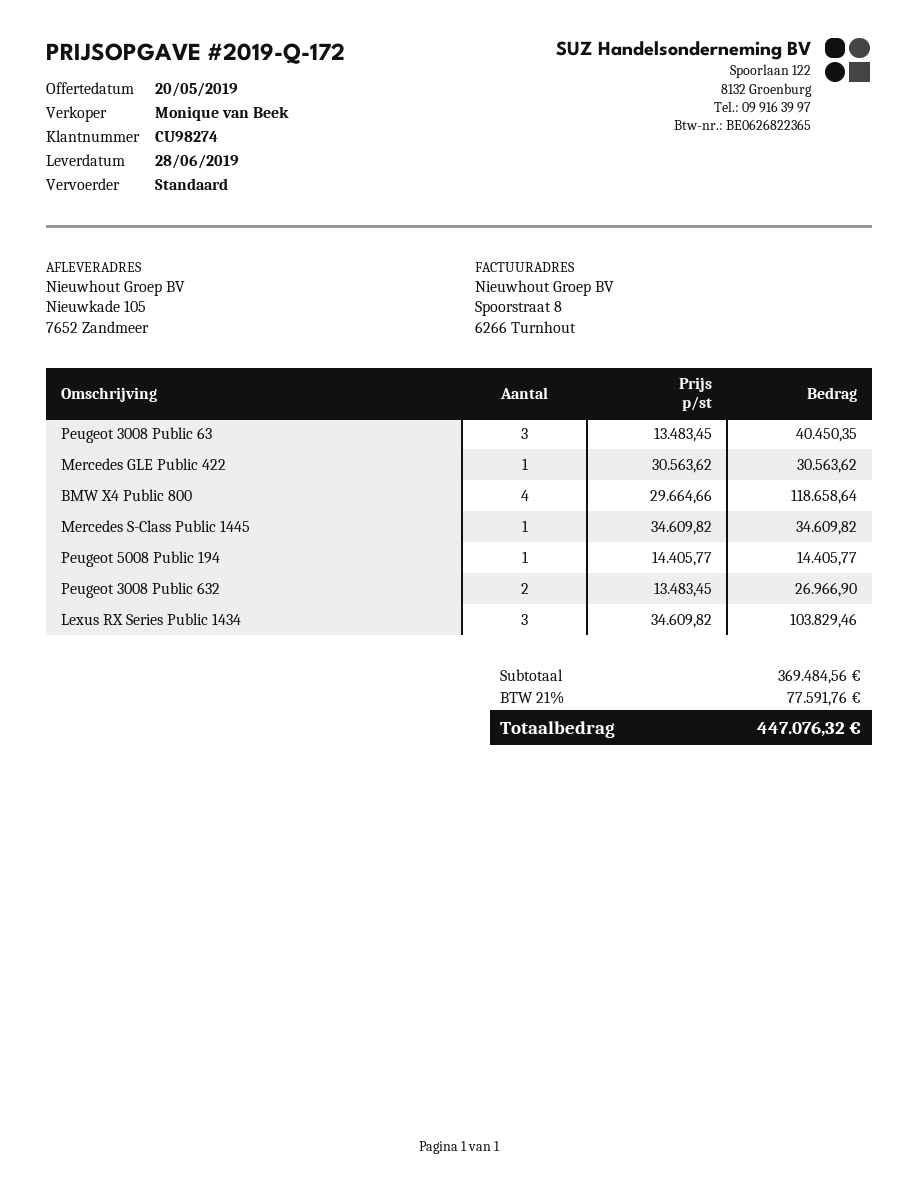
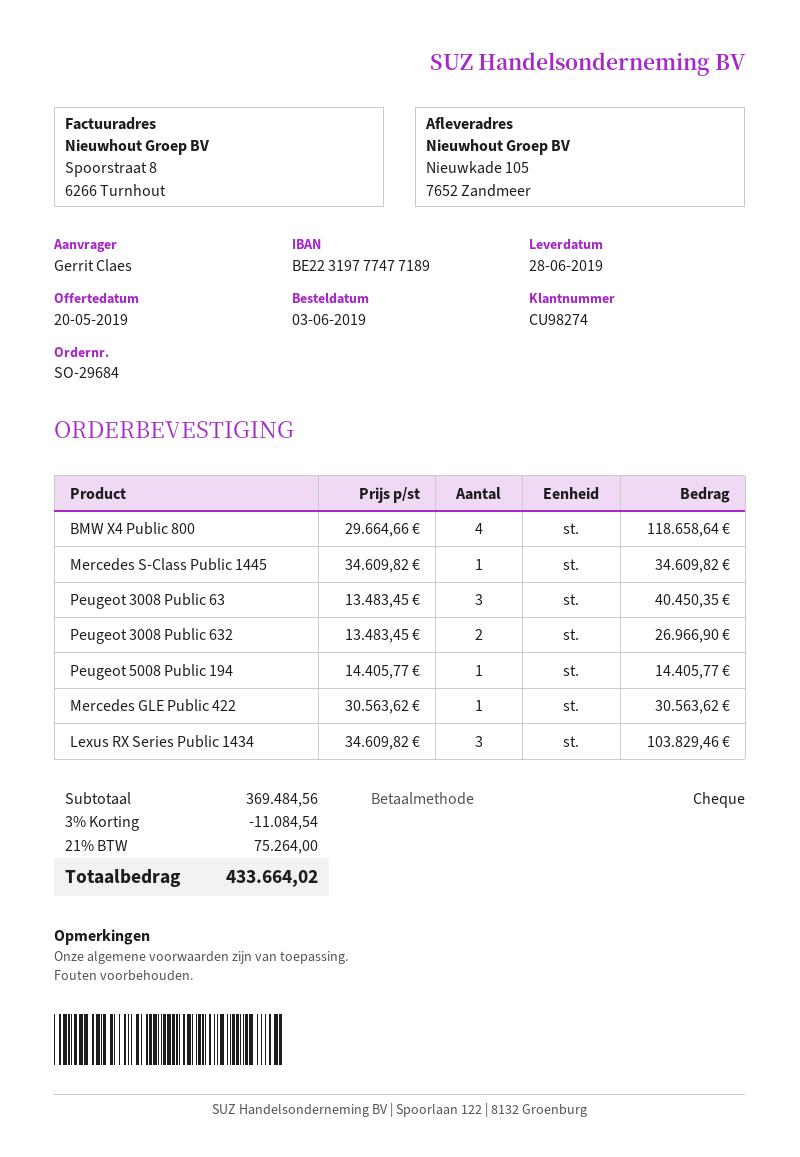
discount: none -> 3% = 11084.54
tax: 21% = 77591.76 -> 21% = 75264.00
total: 447076.32 -> 433664.02

